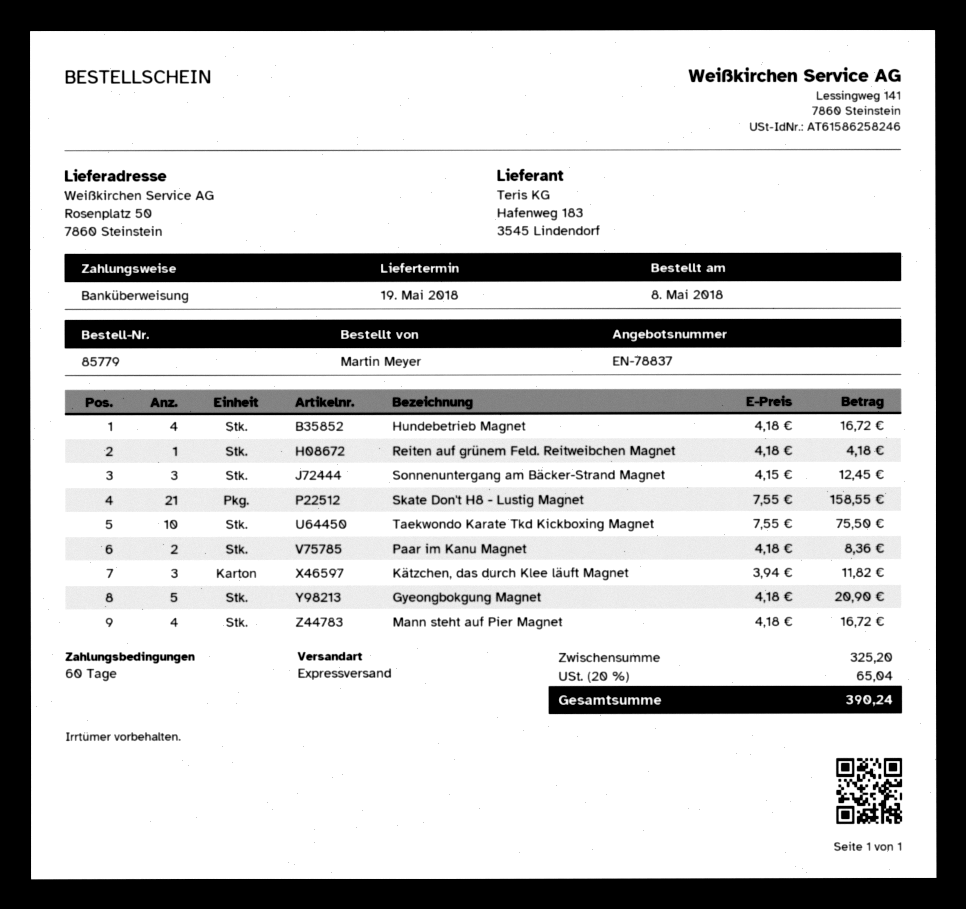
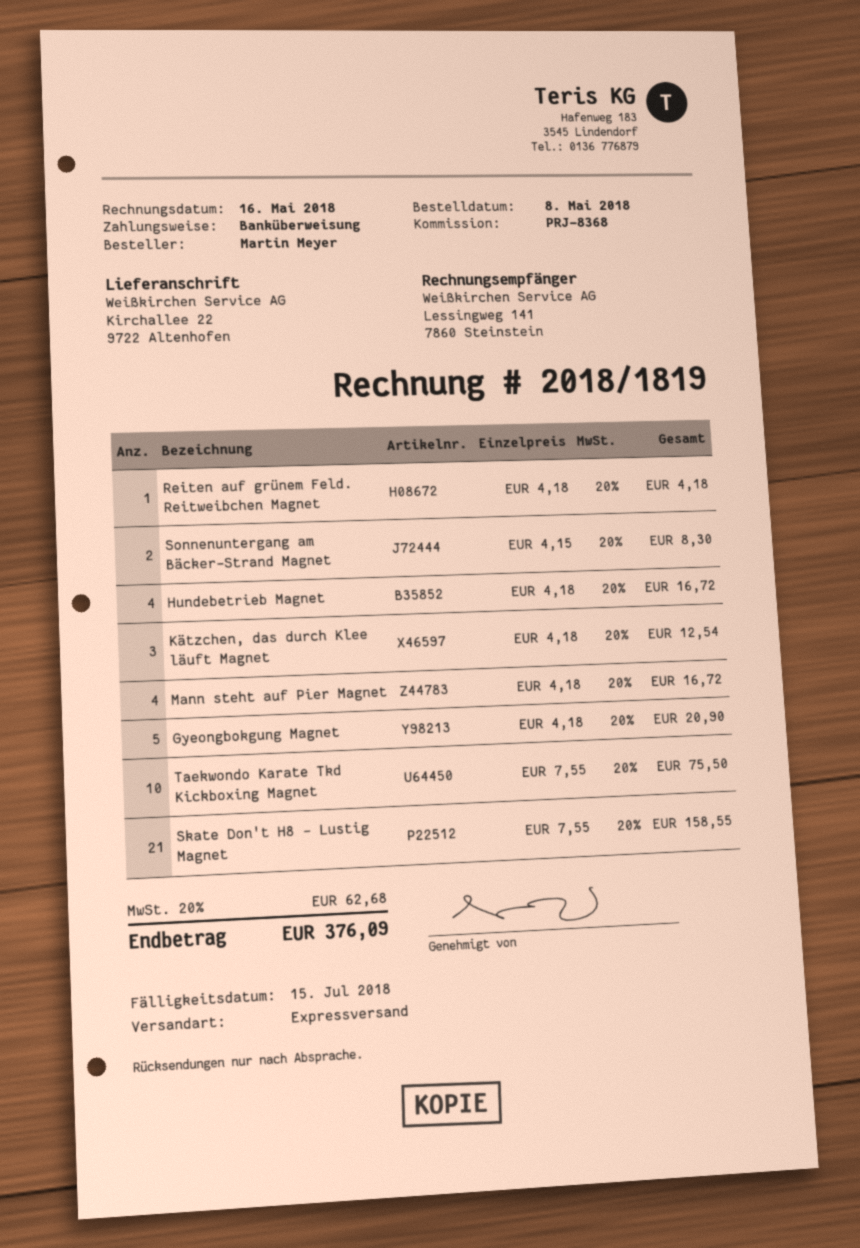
ship to: Rosenplatz 50, 7860 Steinstein -> Kirchallee 22, 9722 Altenhofen
Sonnenuntergang am Bäcker-Strand Magnet: 3 x 4.15 = 12.45 -> 2 x 4.15 = 8.30
Paar im Kanu Magnet: 2 x 4.18 = 8.36 -> none
Kätzchen, das durch Klee läuft Magnet: 3 x 3.94 = 11.82 -> 3 x 4.18 = 12.54
tax: 20% = 65.04 -> 20% = 62.68
total: 390.24 -> 376.09

